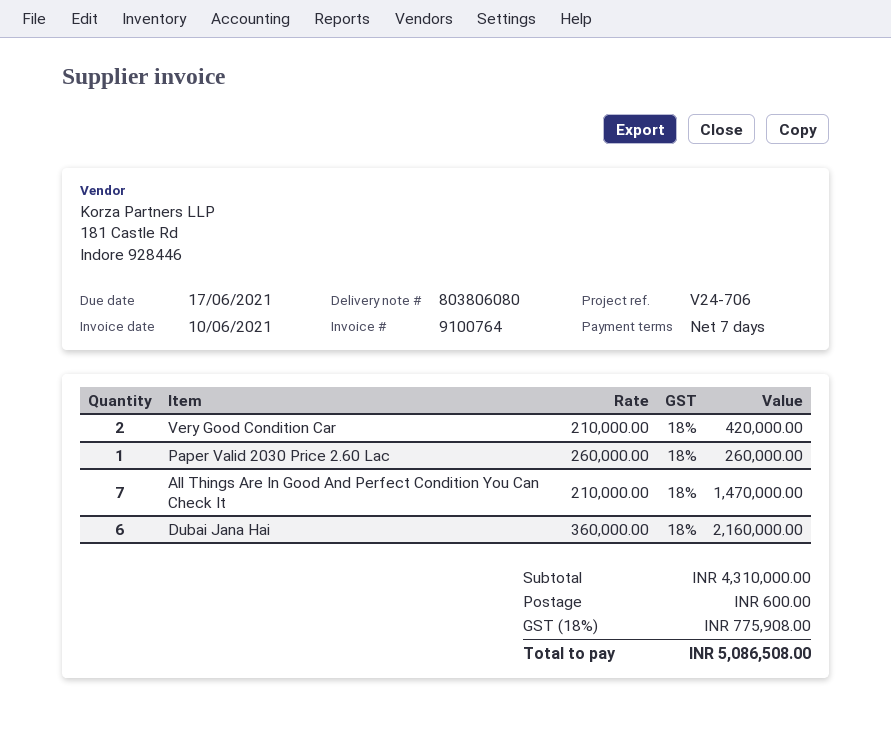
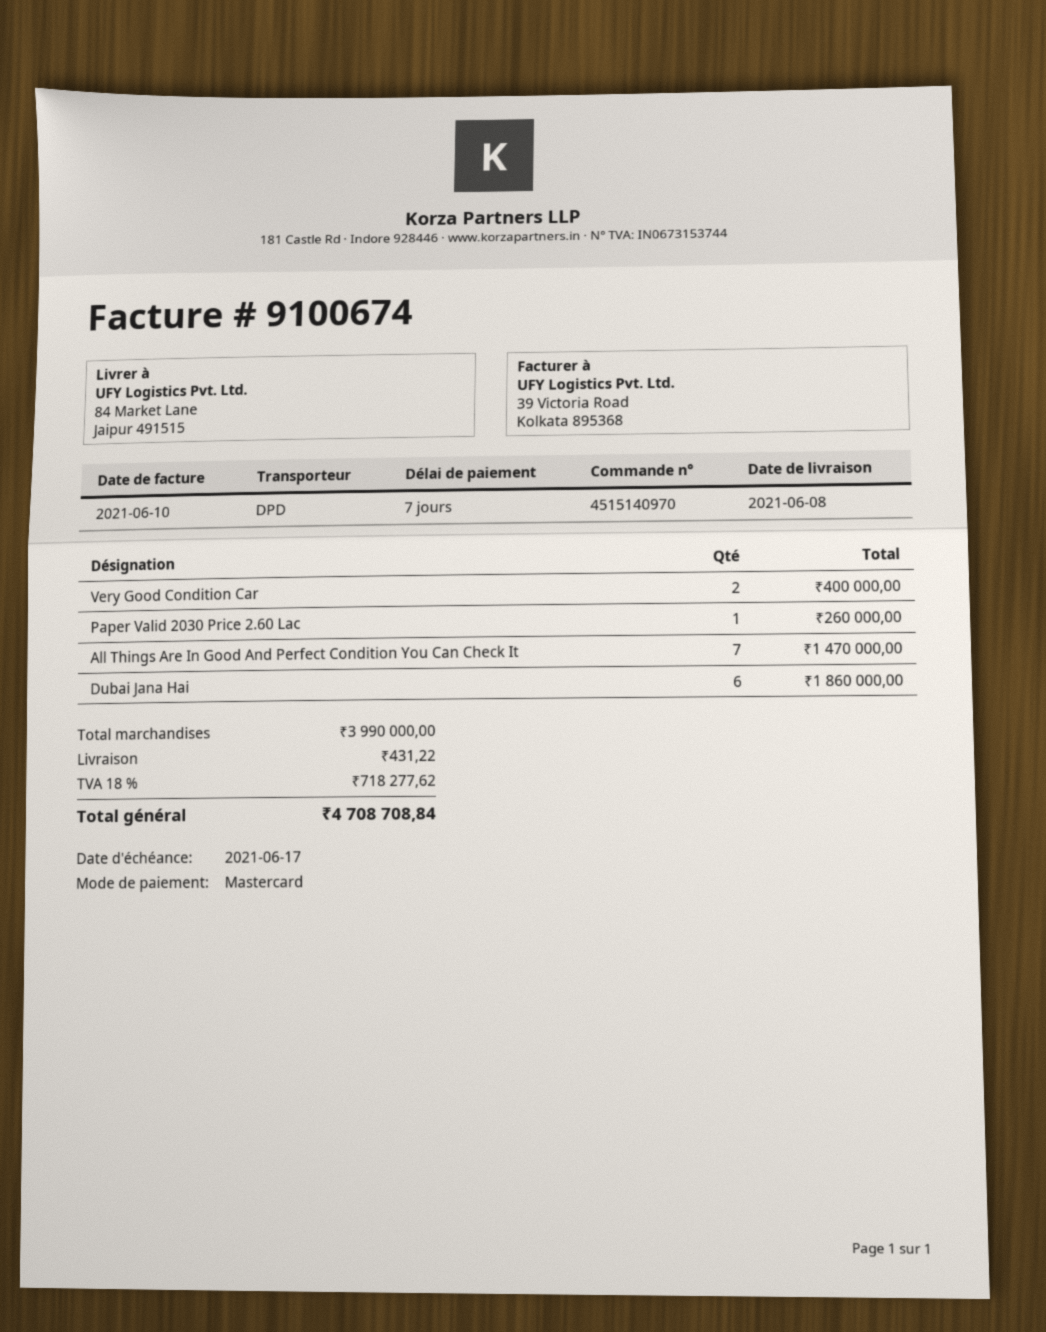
invoice number: 9100764 -> 9100674
Very Good Condition Car: 2 for 420000.00 -> 2 for 400000.00
Dubai Jana Hai: 6 for 2160000.00 -> 6 for 1860000.00
subtotal: 4310000.00 -> 3990000.00
shipping: 600.00 -> 431.22
tax: 18% = 775908.00 -> 18% = 718277.62
total: 5086508.00 -> 4708708.84

